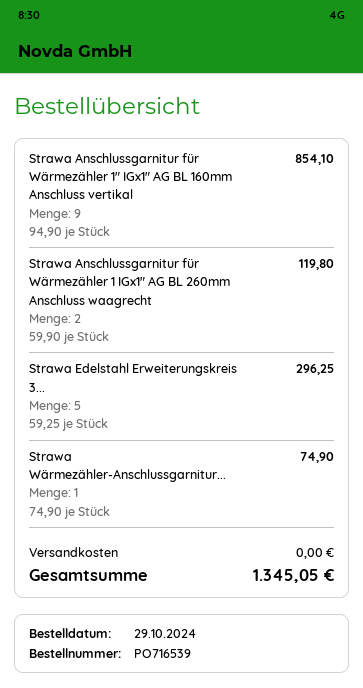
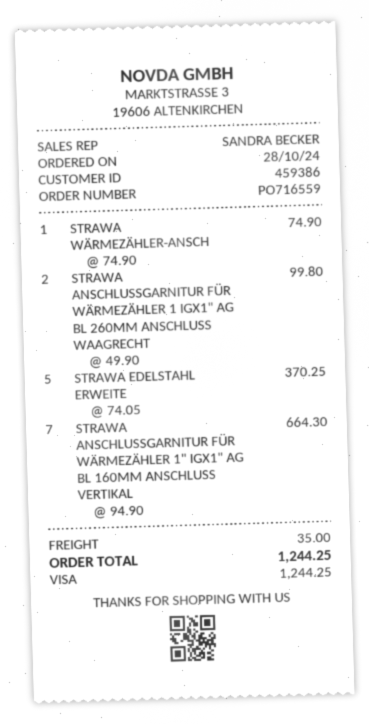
order number: PO716539 -> PO716559
order date: 2024-10-29 -> 2024-10-28
Strawa Anschlussgarnitur für Wärmezähler 1" IGx1" AG BL 160mm Anschluss vertikal: 9 x 94.90 = 854.10 -> 7 x 94.90 = 664.30
Strawa Anschlussgarnitur für Wärmezähler 1 IGx1" AG BL 260mm Anschluss waagrecht: 2 x 59.90 = 119.80 -> 2 x 49.90 = 99.80
Strawa Edelstahl Erweiterungskreis 3...: 5 x 59.25 = 296.25 -> 5 x 74.05 = 370.25
shipping: 0.00 -> 35.00
total: 1345.05 -> 1244.25

